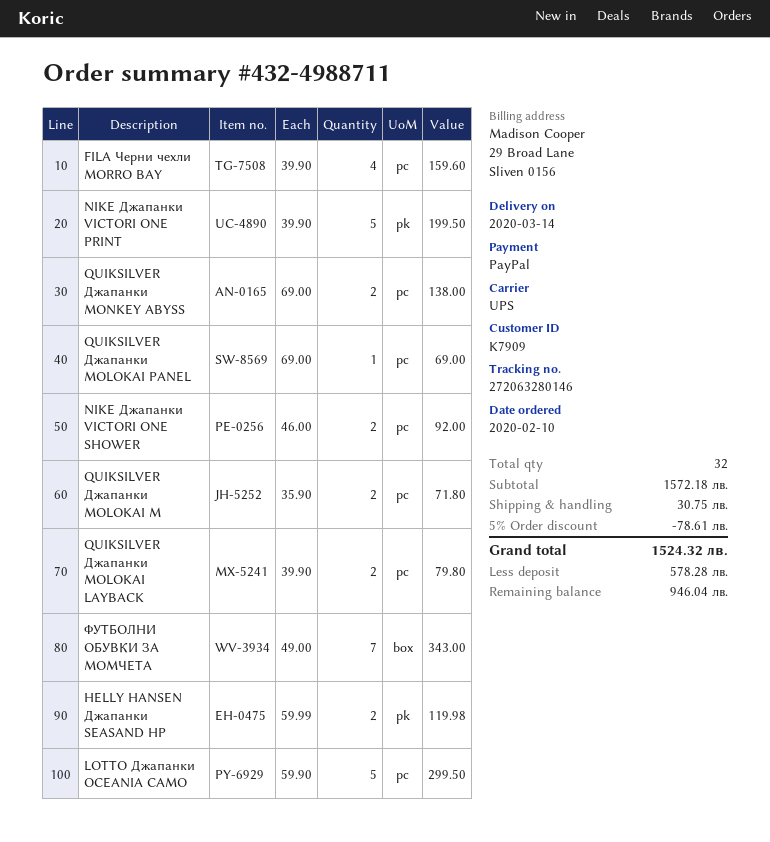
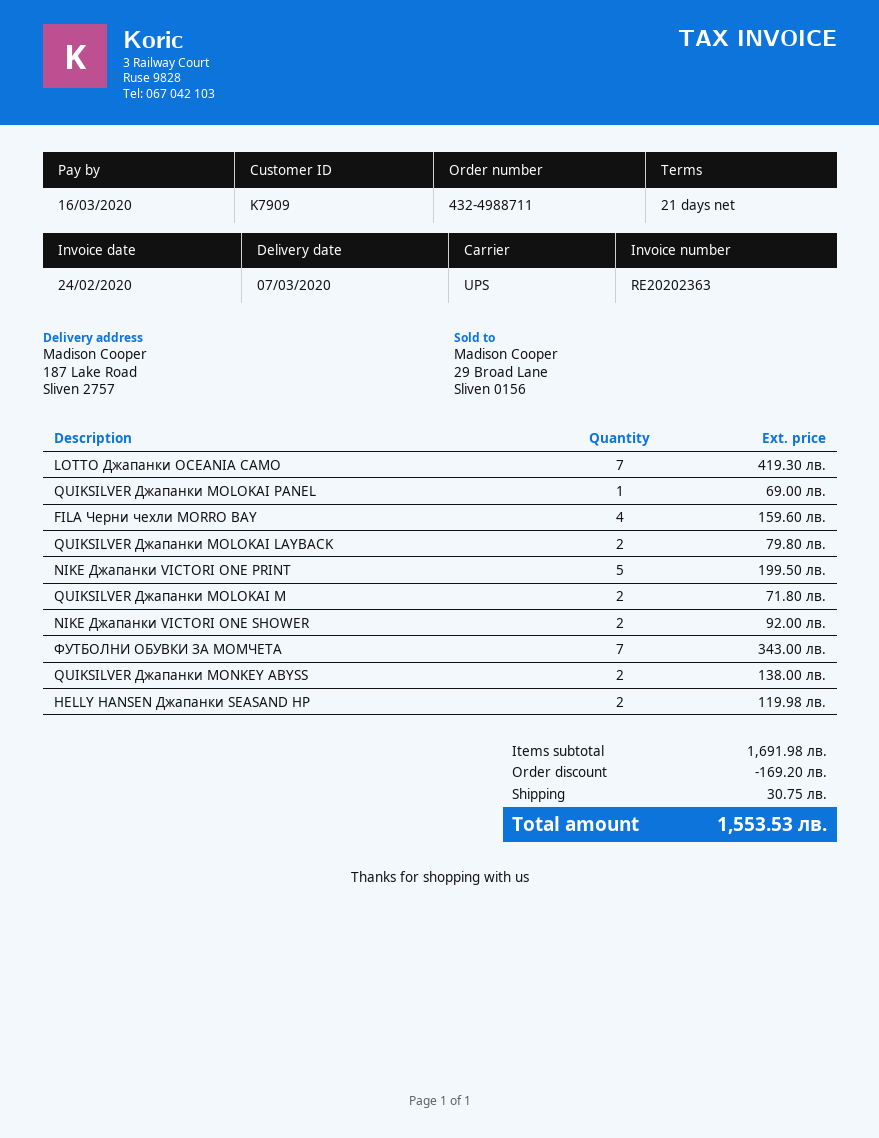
delivery date: 2020-03-14 -> 2020-03-07
LOTTO Джапанки OCEANIA CAMO: 5 for 299.50 -> 7 for 419.30
subtotal: 1572.18 -> 1691.98
discount: 78.61 -> 169.20
total: 1524.32 -> 1553.53

